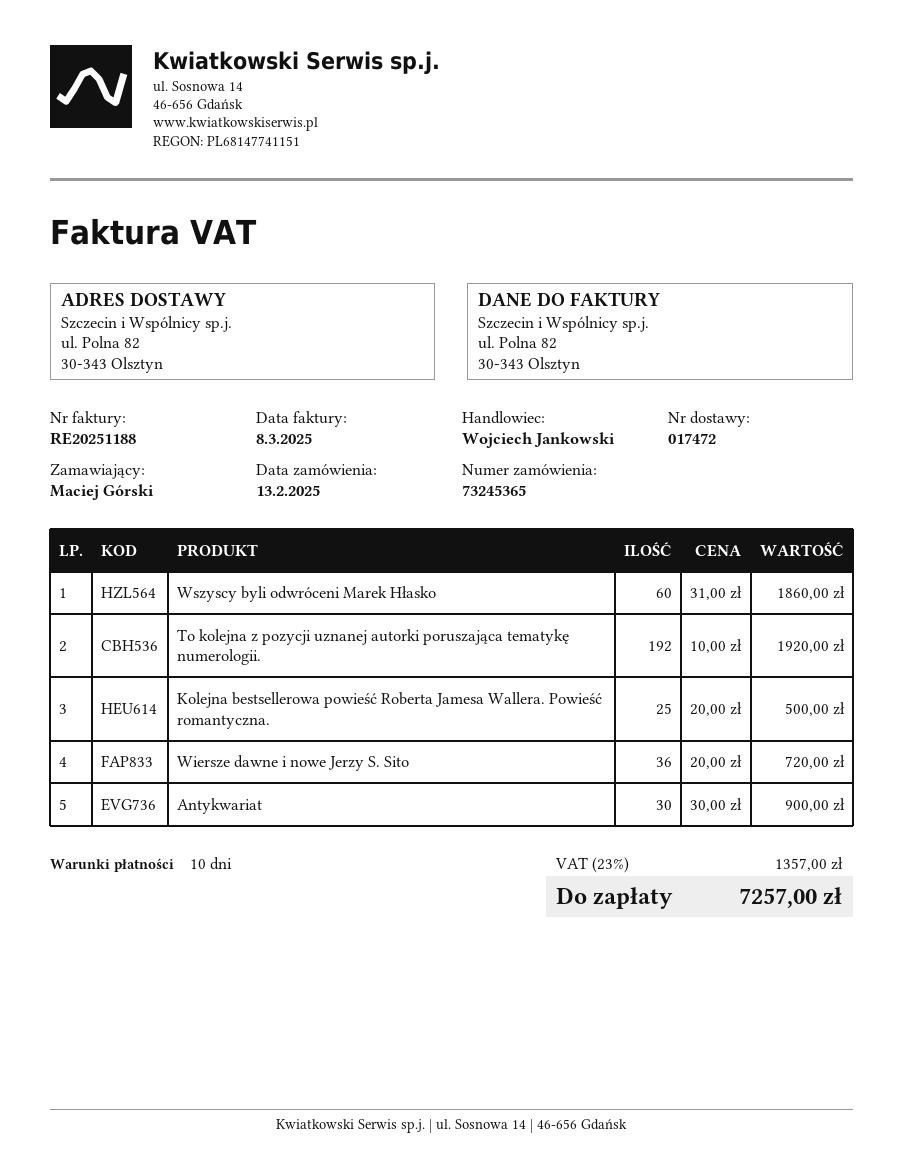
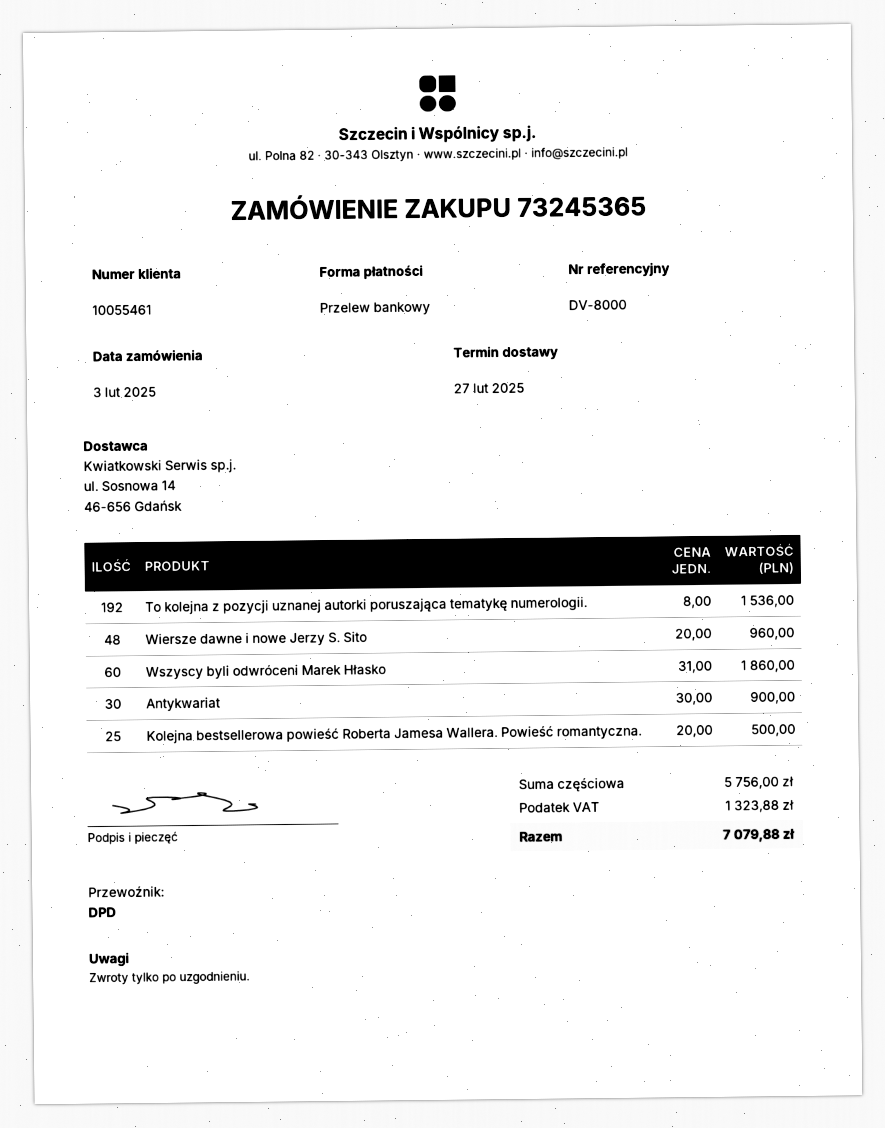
order date: 2025-02-13 -> 2025-02-03
To kolejna z pozycji uznanej autorki poruszająca tematykę numerologii.: 192 x 10.00 = 1920.00 -> 192 x 8.00 = 1536.00
Wiersze dawne i nowe Jerzy S. Sito: 36 x 20.00 = 720.00 -> 48 x 20.00 = 960.00
tax: 1357.00 -> 1323.88
total: 7257.00 -> 7079.88

